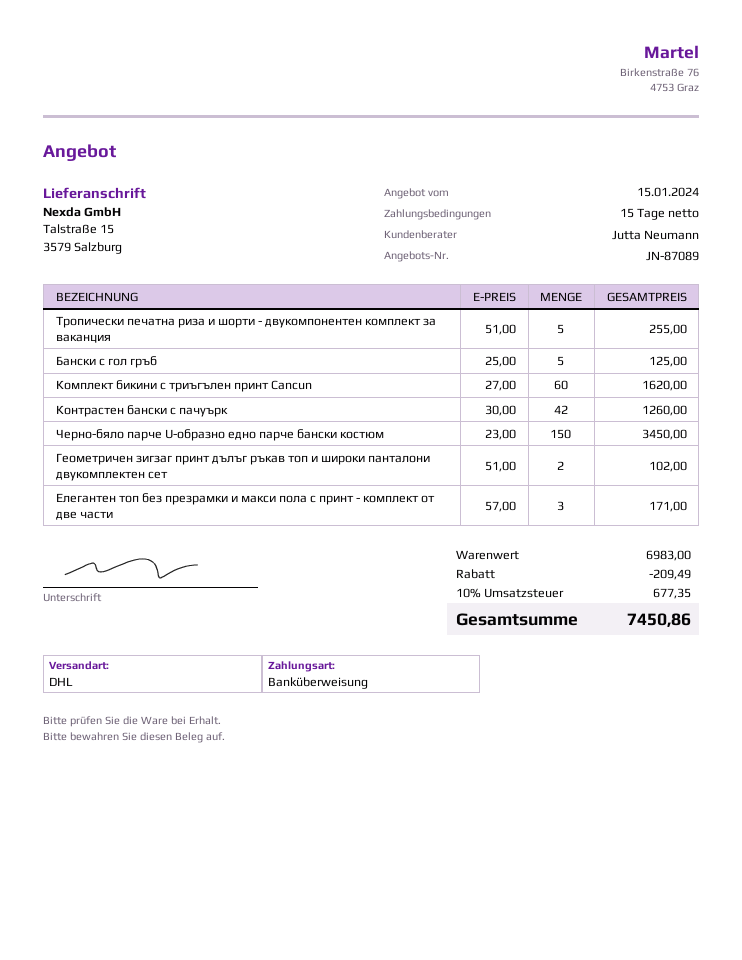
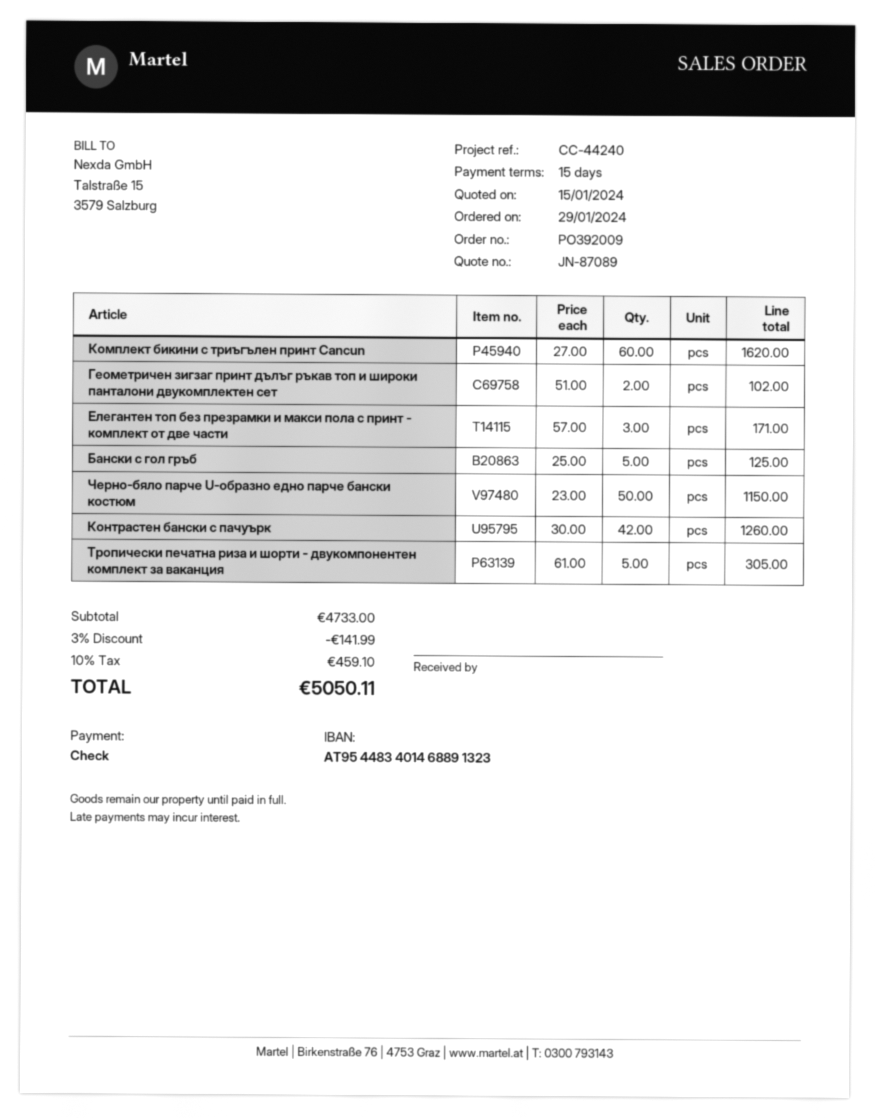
payment method: bank transfer -> cheque
Тропически печатна риза и шорти - двукомпонентен комплект за ваканция: 5 x 51.00 = 255.00 -> 5 x 61.00 = 305.00
Черно-бяло парче U-образно едно парче бански костюм: 150 x 23.00 = 3450.00 -> 50 x 23.00 = 1150.00
subtotal: 6983.00 -> 4733.00
discount: 209.49 -> 141.99
tax: 10% = 677.35 -> 10% = 459.10
total: 7450.86 -> 5050.11

